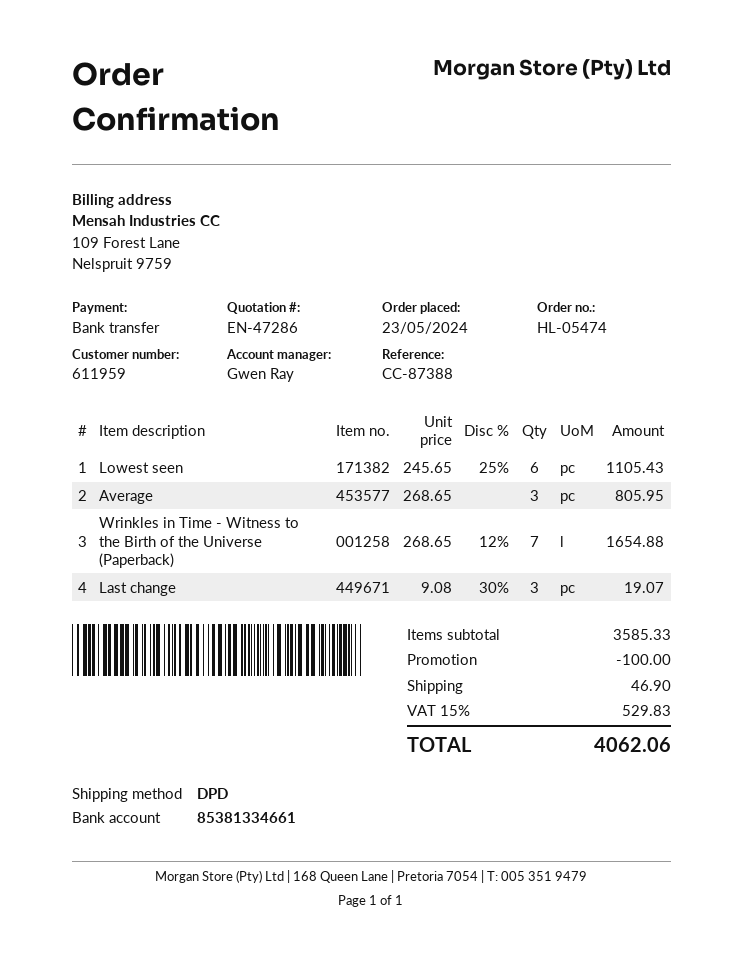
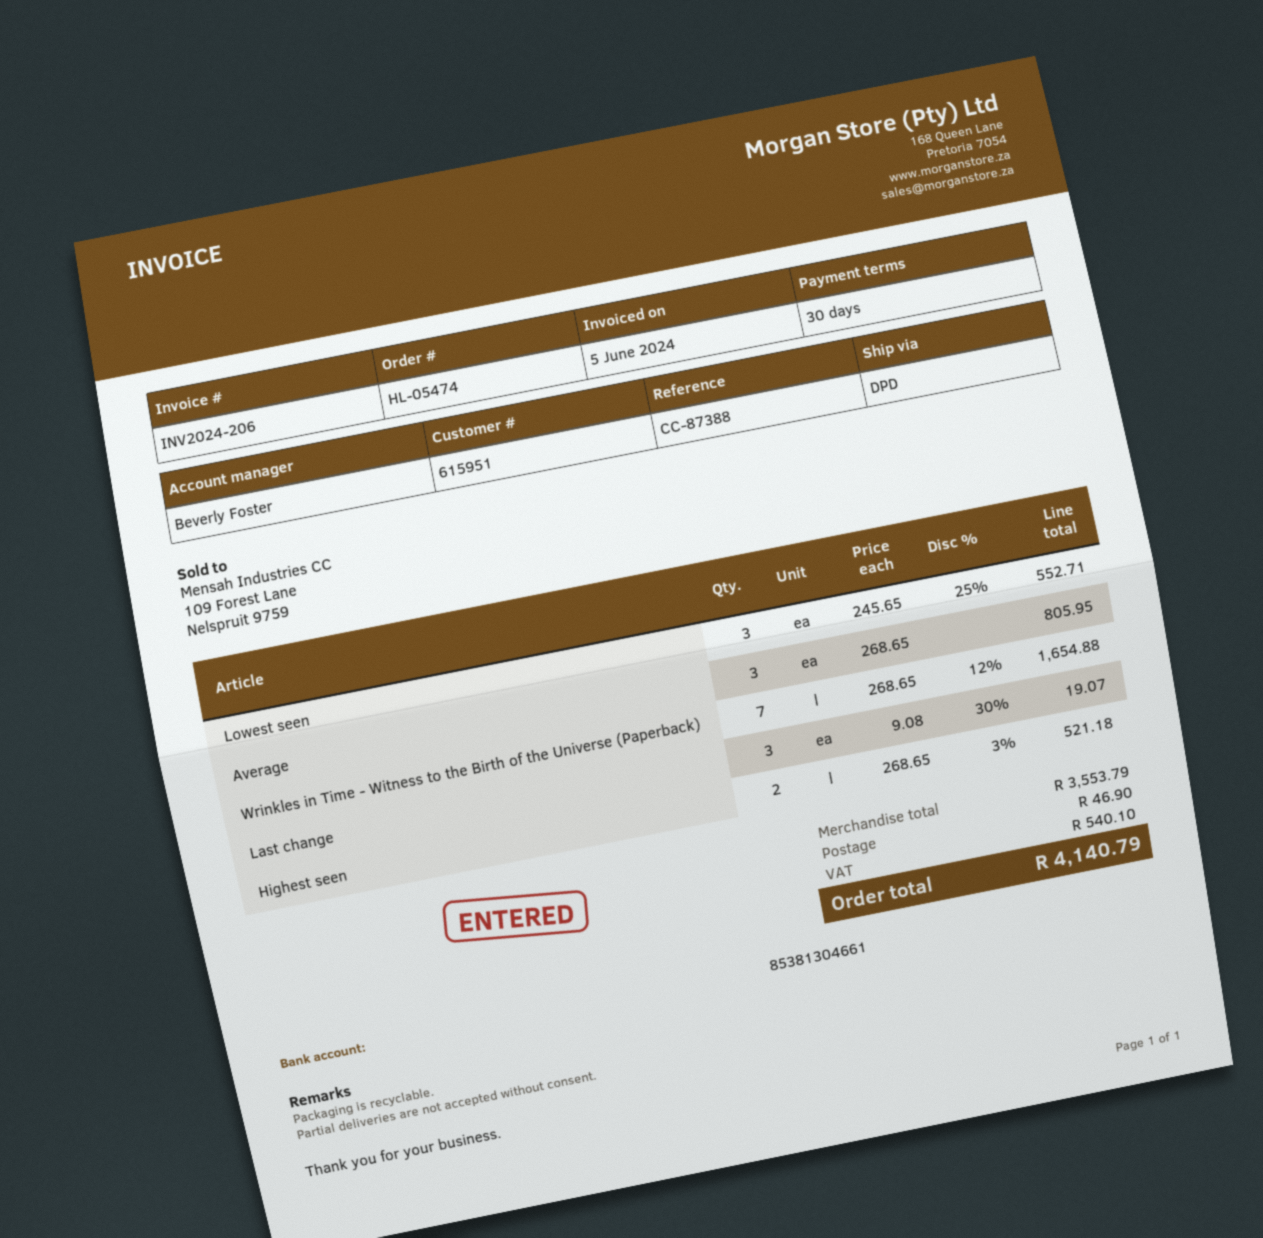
customer number: 611959 -> 615951
sales rep: Gwen Ray -> Beverly Foster
bank account: 85381334661 -> 85381304661
Lowest seen: 6 x 245.65 - 25% = 1105.43 -> 3 x 245.65 - 25% = 552.71
Highest seen: none -> 2 x 268.65 - 3% = 521.18
subtotal: 3585.33 -> 3553.79
discount: 100.00 -> none
tax: 529.83 -> 540.10
total: 4062.06 -> 4140.79

